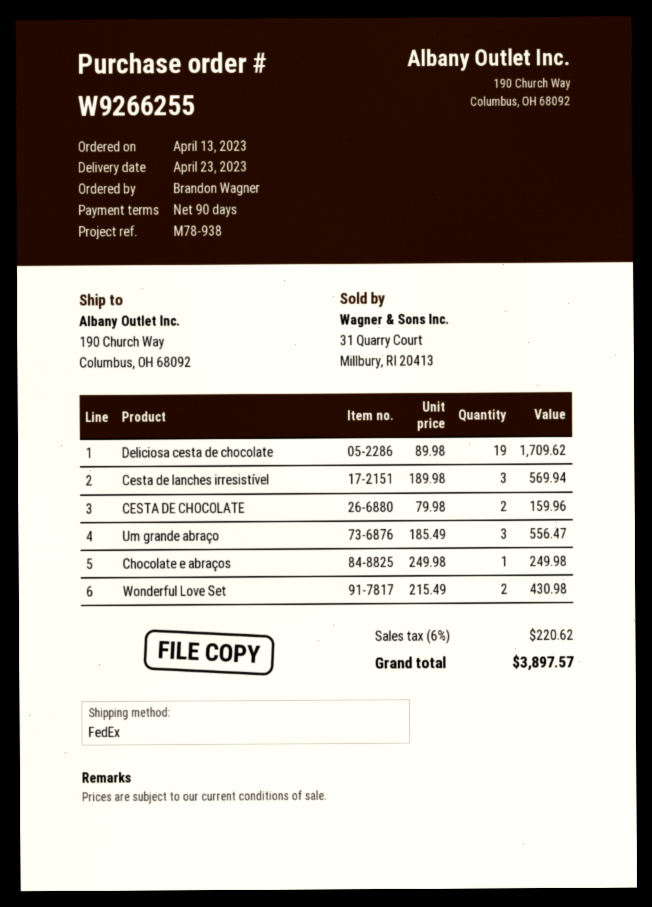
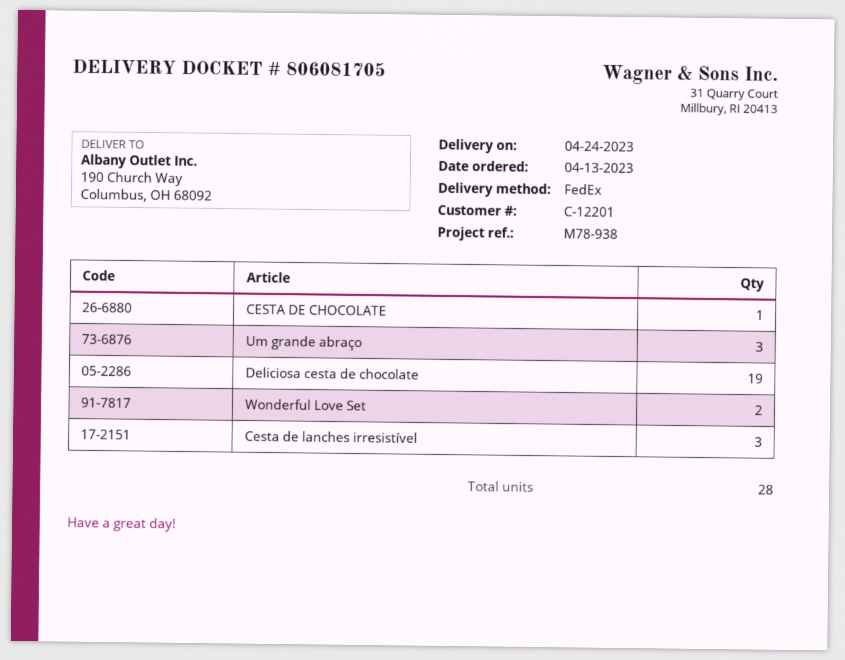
delivery date: 2023-04-23 -> 2023-04-24
CESTA DE CHOCOLATE: 2 -> 1
Chocolate e abraços: 1 -> none

